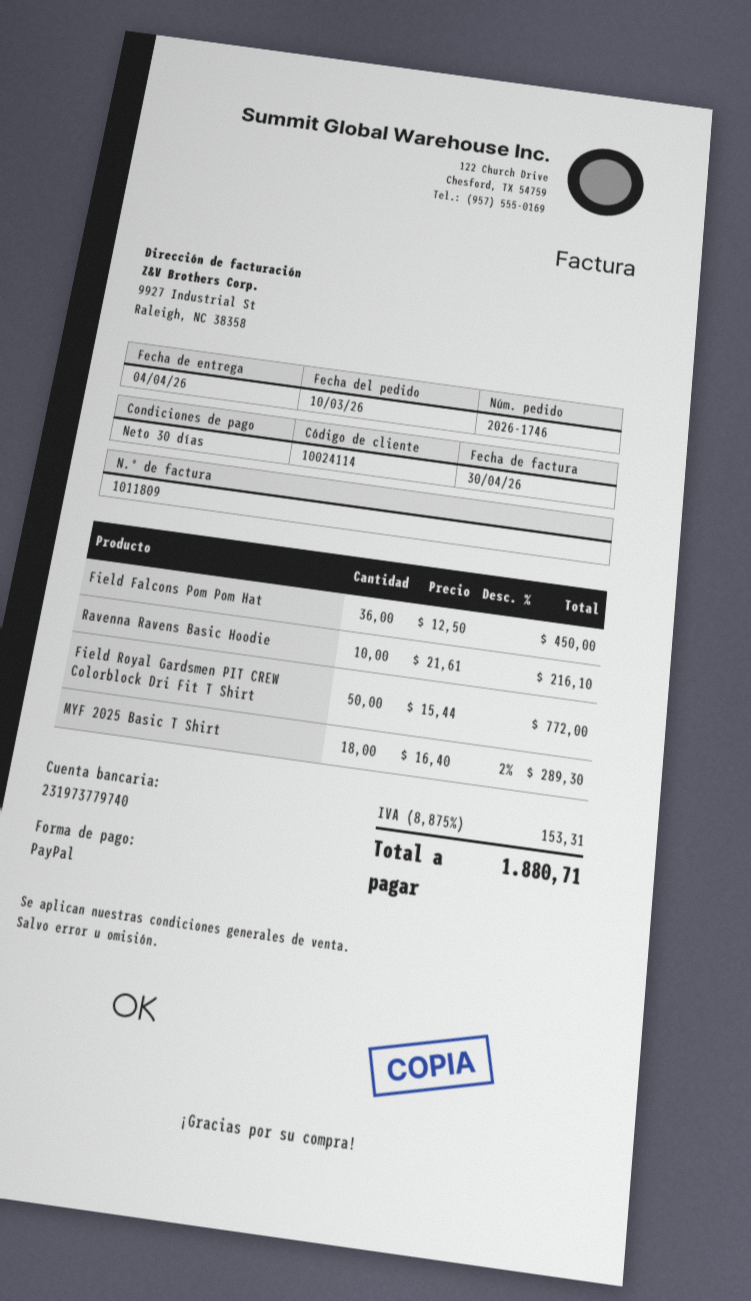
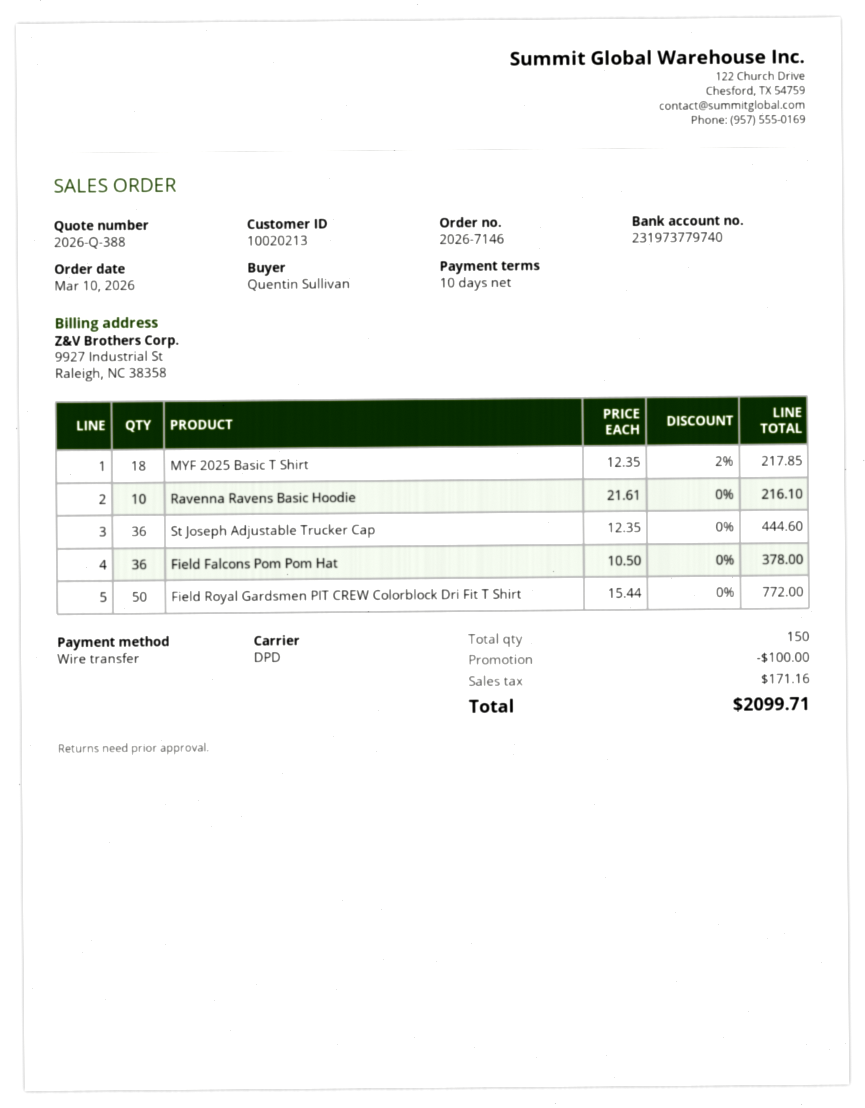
order number: 2026-1746 -> 2026-7146
payment terms: 30 days -> 10 days
customer number: 10024114 -> 10020213
payment method: PayPal -> bank transfer
Field Falcons Pom Pom Hat: 36 x 12.50 = 450.00 -> 36 x 10.50 = 378.00
MYF 2025 Basic T Shirt: 18 x 16.40 - 2% = 289.30 -> 18 x 12.35 - 2% = 217.85
St Joseph Adjustable Trucker Cap: none -> 36 x 12.35 = 444.60
discount: none -> 100.00
tax: 153.31 -> 171.16
total: 1880.71 -> 2099.71

